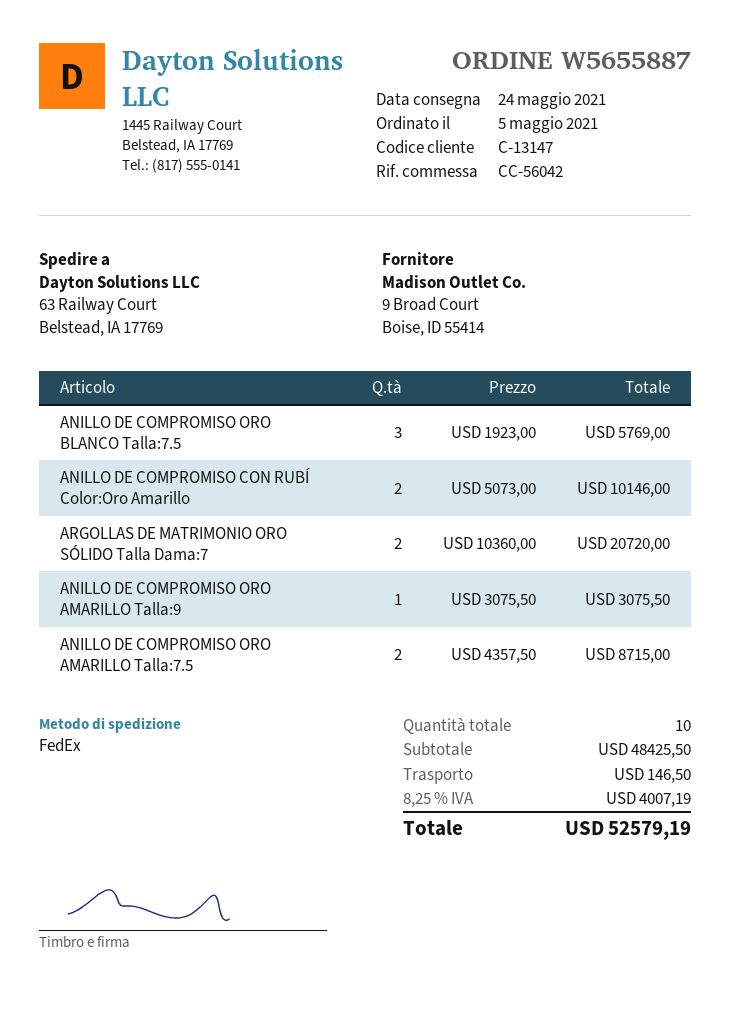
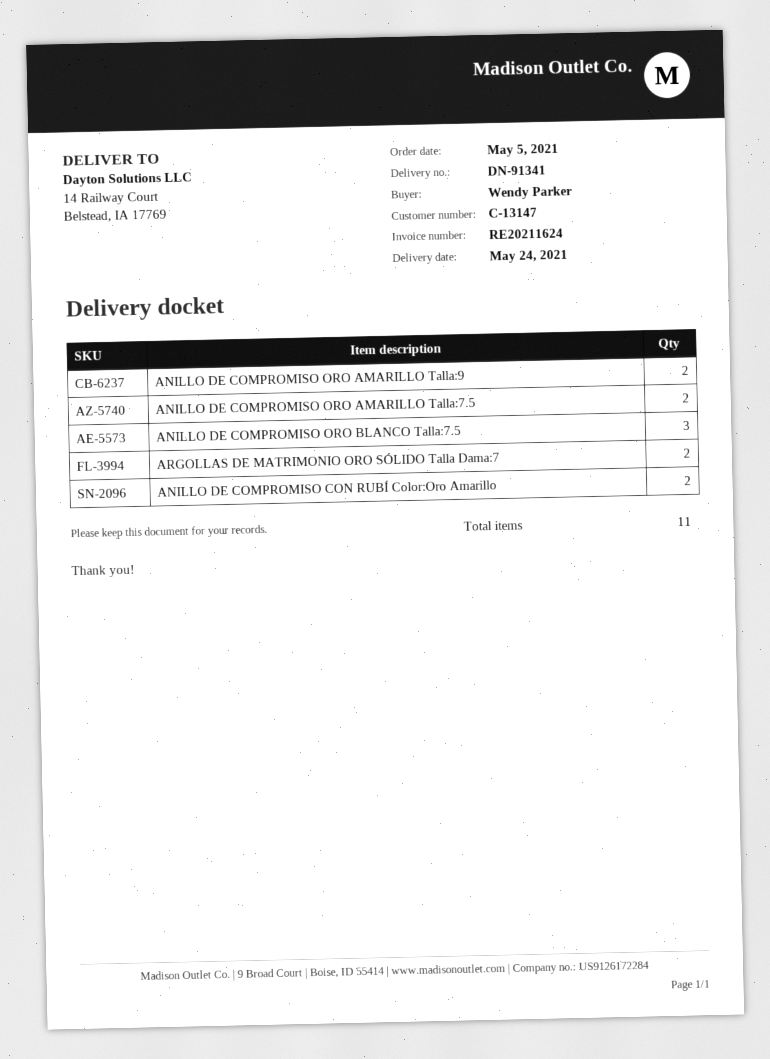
ship to: 63 Railway Court, Belstead, IA 17769 -> 14 Railway Court, Belstead, IA 17769
ANILLO DE COMPROMISO ORO AMARILLO Talla:9: 1 -> 2
total quantity: 10 -> 11

